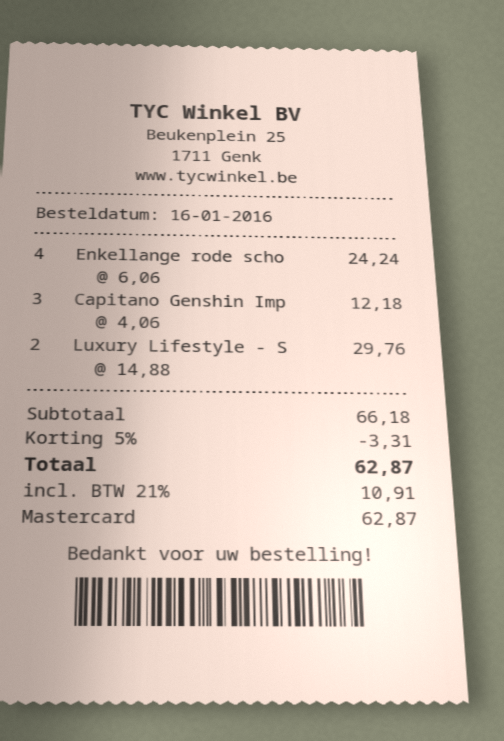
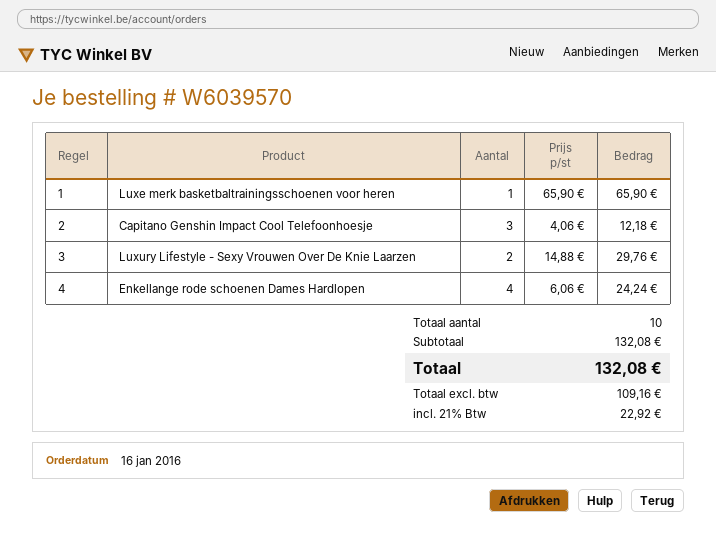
Luxe merk basketbaltrainingsschoenen voor heren: none -> 1 x 65.90 = 65.90
subtotal: 66.18 -> 132.08
discount: 5% = 3.31 -> none
tax: 21% = 10.91 -> 21% = 22.92
total: 62.87 -> 132.08

